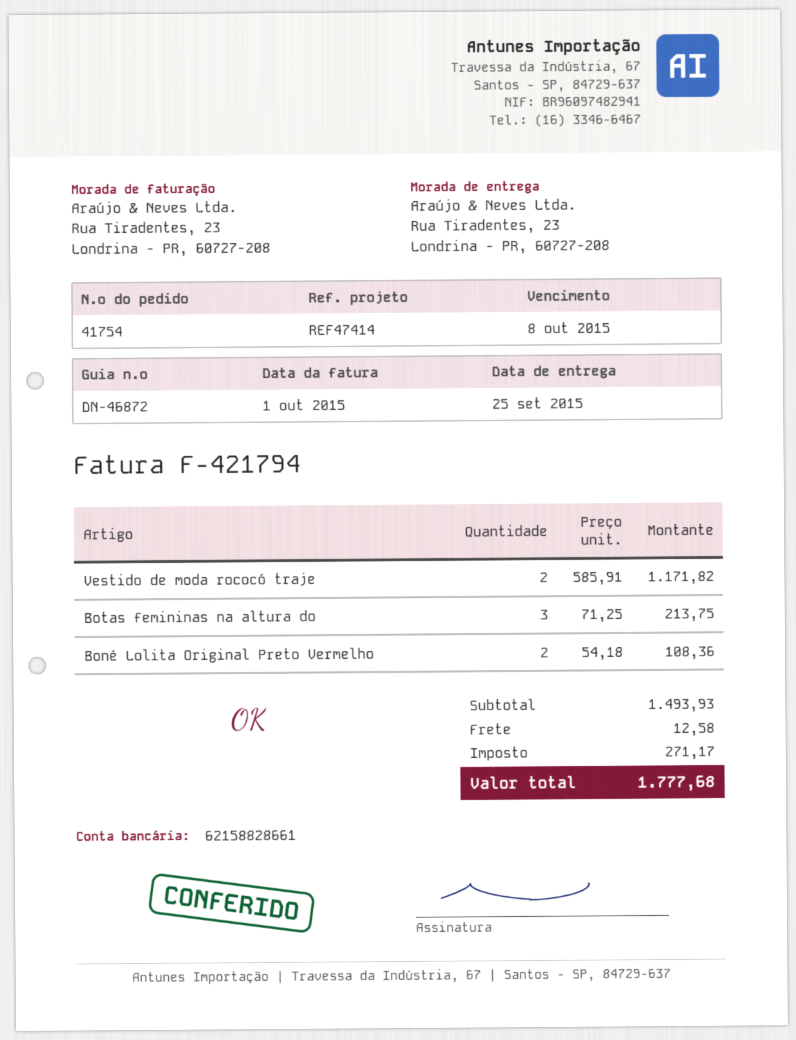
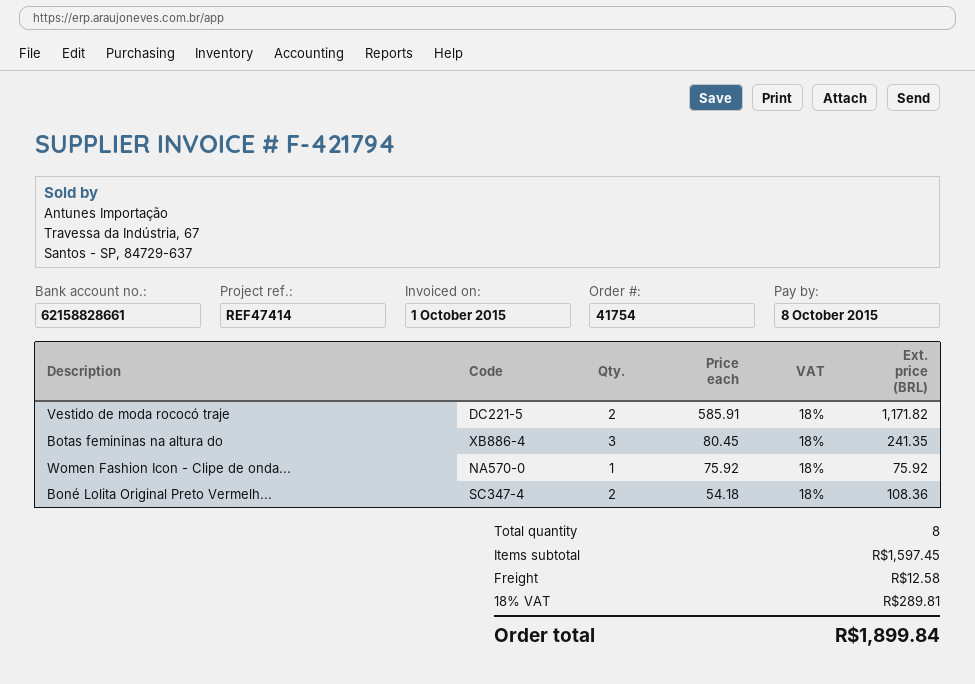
Botas femininas na altura do: 3 x 71.25 = 213.75 -> 3 x 80.45 = 241.35
Women Fashion Icon - Clipe de onda...: none -> 1 x 75.92 = 75.92
subtotal: 1493.93 -> 1597.45
tax: 271.17 -> 289.81
total: 1777.68 -> 1899.84

